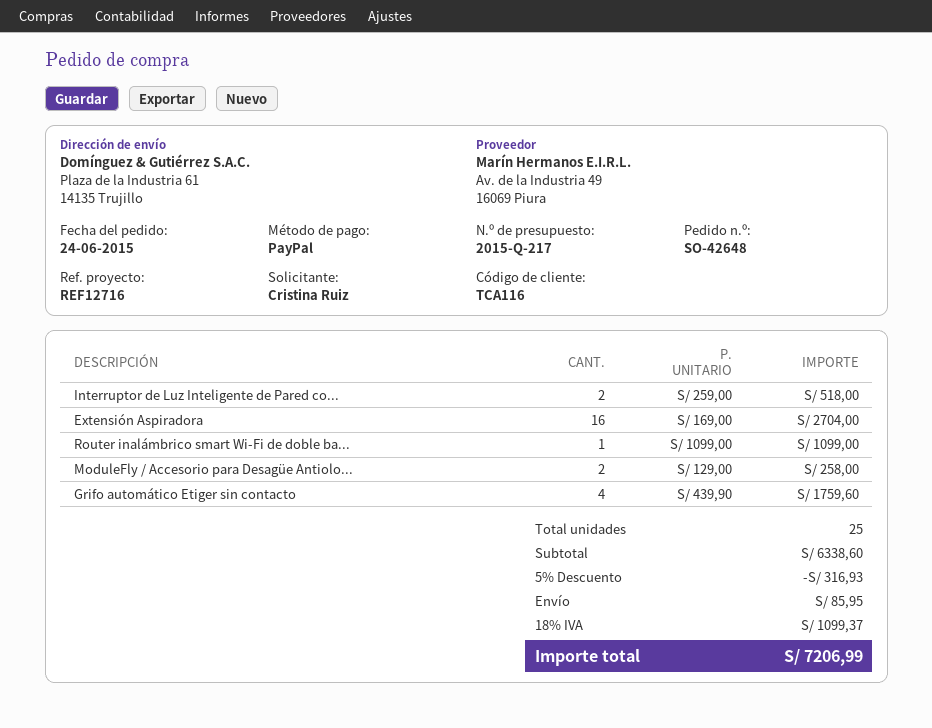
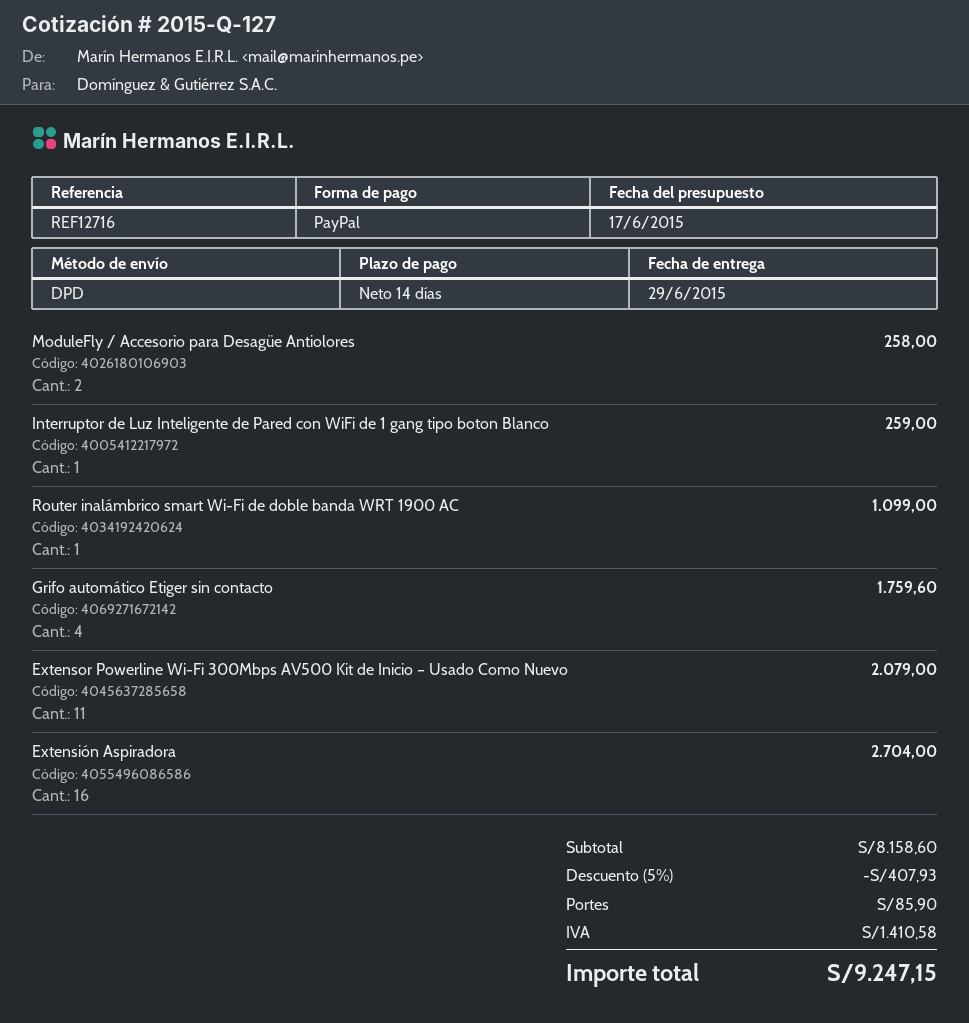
quote number: 2015-Q-217 -> 2015-Q-127
Interruptor de Luz Inteligente de Pared co...: 2 for 518.00 -> 1 for 259.00
Extensor Powerline Wi-Fi 300Mbps AV500 Kit de Inicio – Usado Como Nuevo: none -> 11 for 2079.00
subtotal: 6338.60 -> 8158.60
discount: 5% = 316.93 -> 5% = 407.93
shipping: 85.95 -> 85.90
tax: 1099.37 -> 1410.58
total: 7206.99 -> 9247.15

